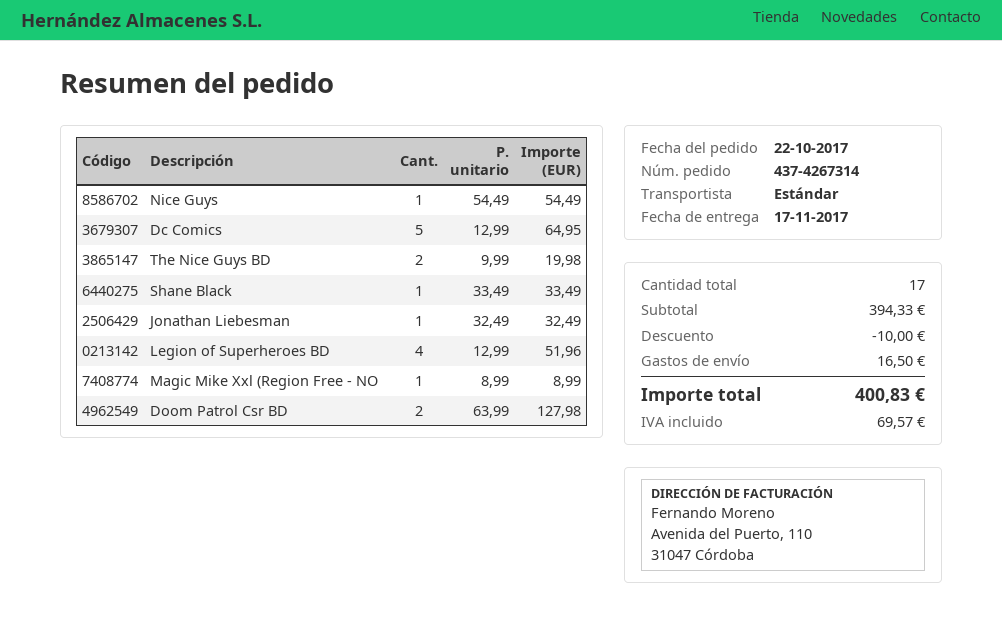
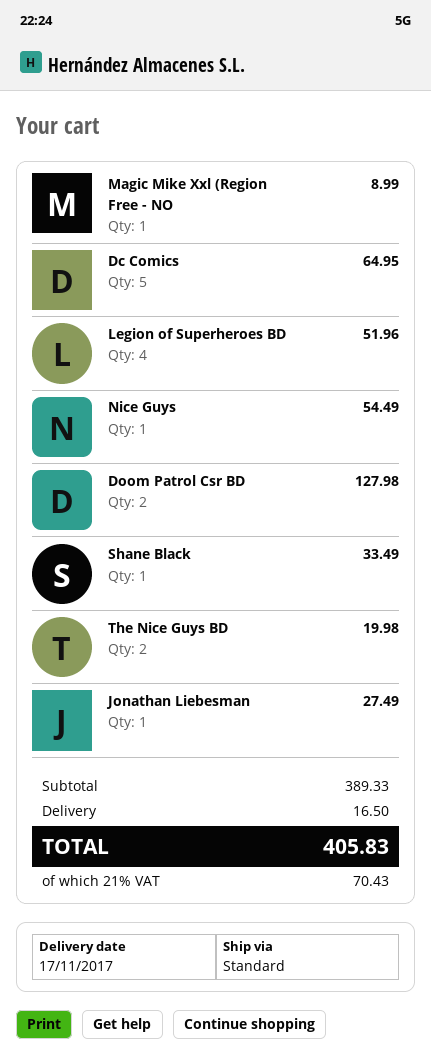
Jonathan Liebesman: 1 for 32.49 -> 1 for 27.49
subtotal: 394.33 -> 389.33
discount: 10.00 -> none
tax: 69.57 -> 70.43
total: 400.83 -> 405.83

